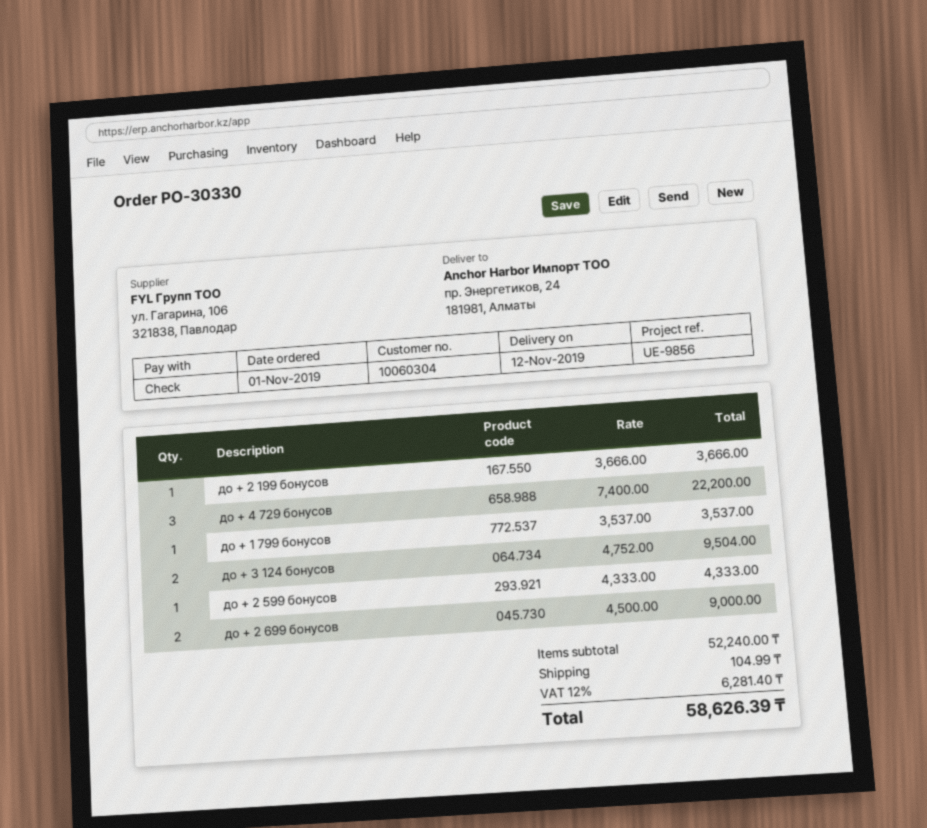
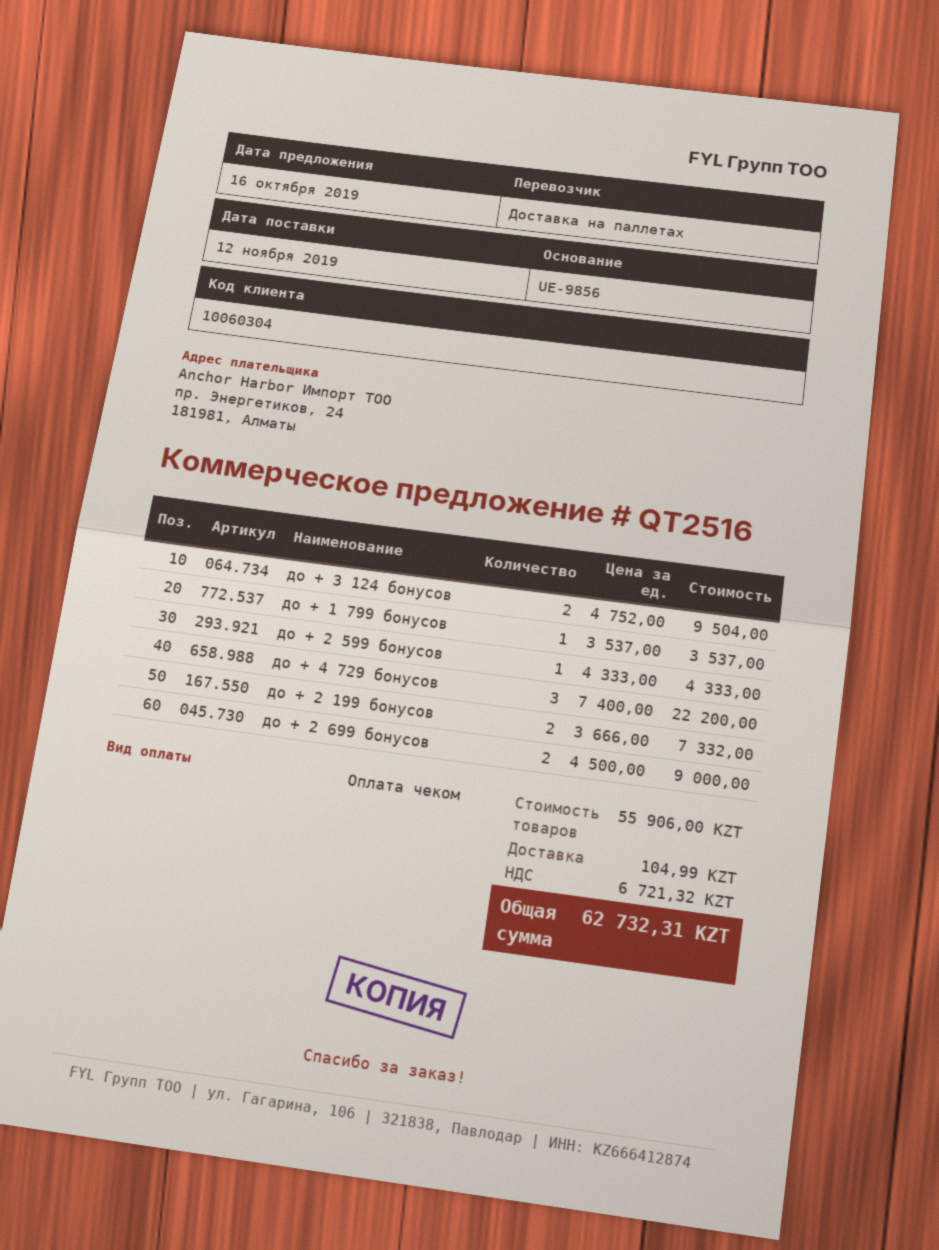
до + 2 199 бонусов: 1 x 3666.00 = 3666.00 -> 2 x 3666.00 = 7332.00
subtotal: 52240.00 -> 55906.00
tax: 6281.40 -> 6721.32
total: 58626.39 -> 62732.31

